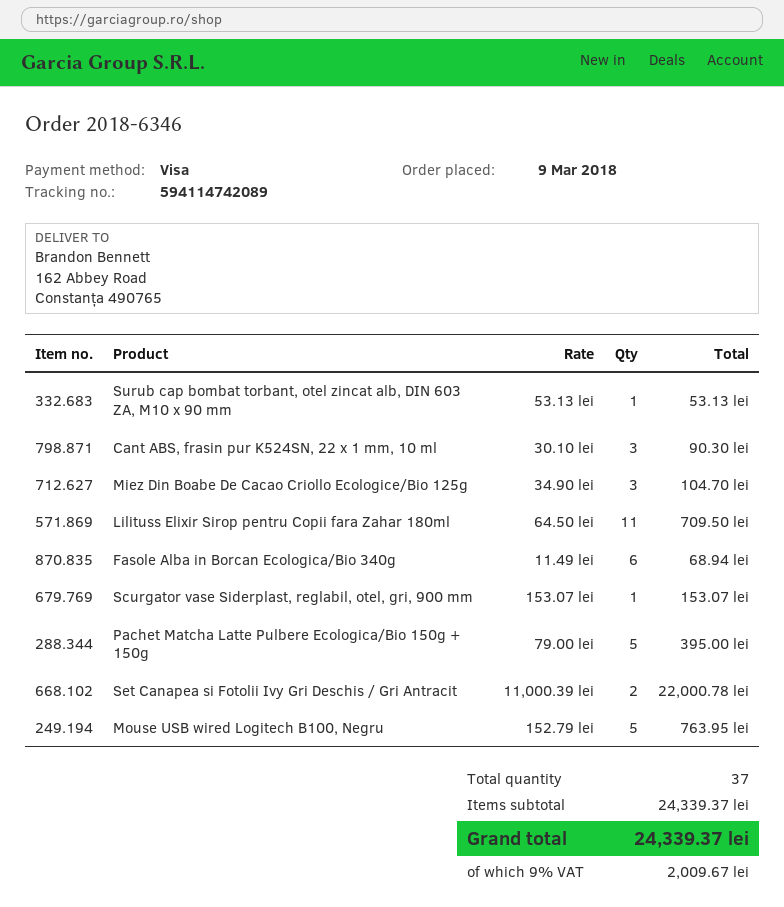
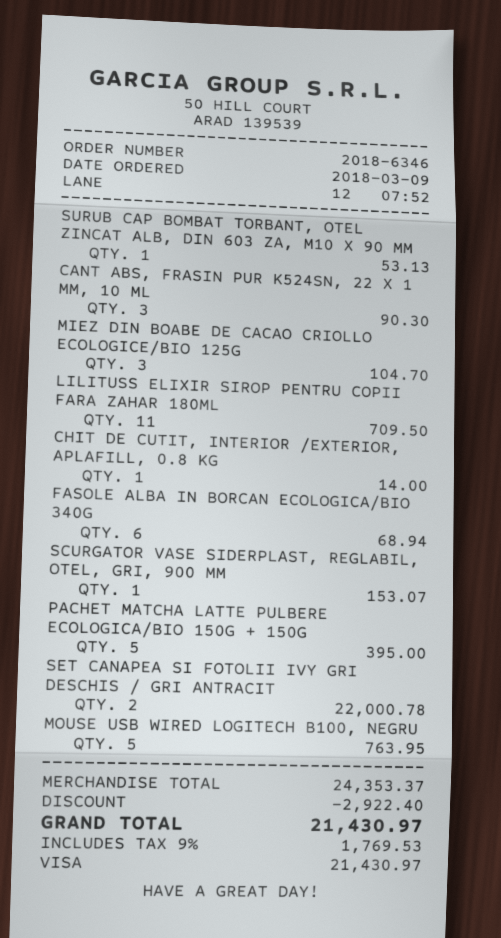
CHIT DE CUTIT, INTERIOR /EXTERIOR, APLAFILL, 0.8 KG: none -> 1 for 14.00
subtotal: 24339.37 -> 24353.37
discount: none -> 2922.40
tax: 9% = 2009.67 -> 9% = 1769.53
total: 24339.37 -> 21430.97

